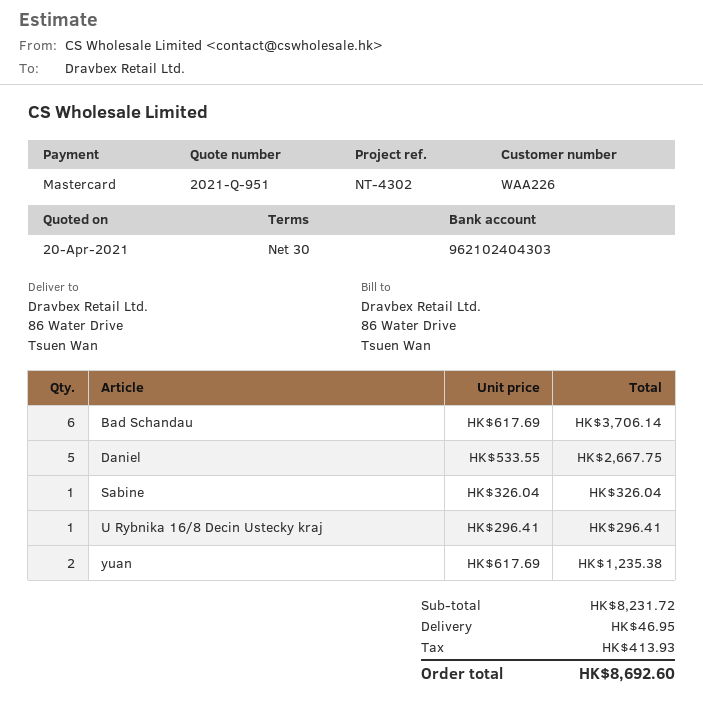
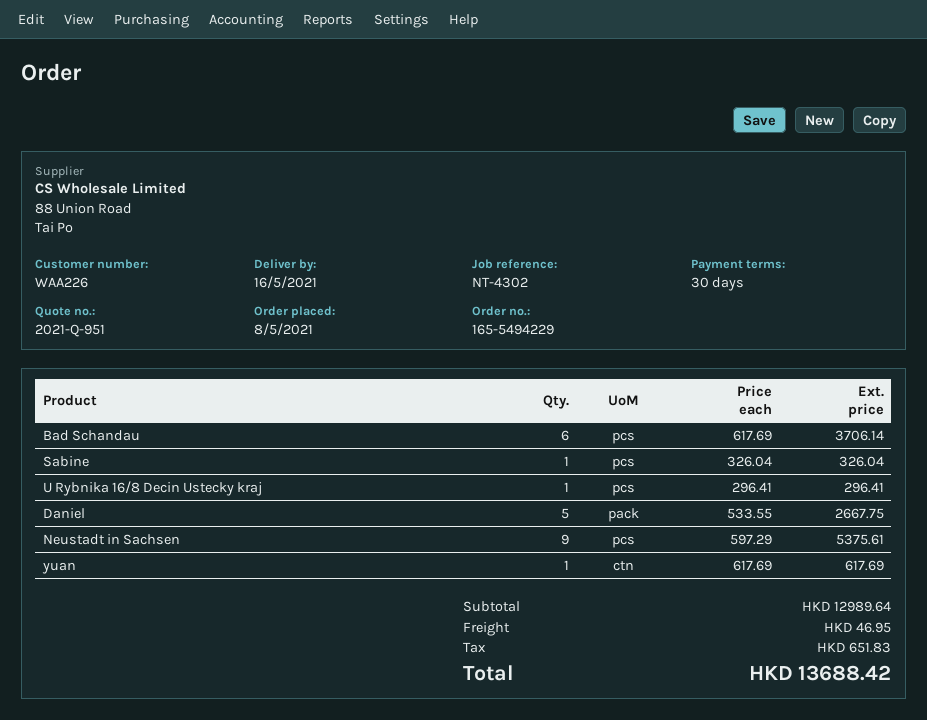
yuan: 2 x 617.69 = 1235.38 -> 1 x 617.69 = 617.69
Neustadt in Sachsen: none -> 9 x 597.29 = 5375.61
subtotal: 8231.72 -> 12989.64
tax: 413.93 -> 651.83
total: 8692.60 -> 13688.42

